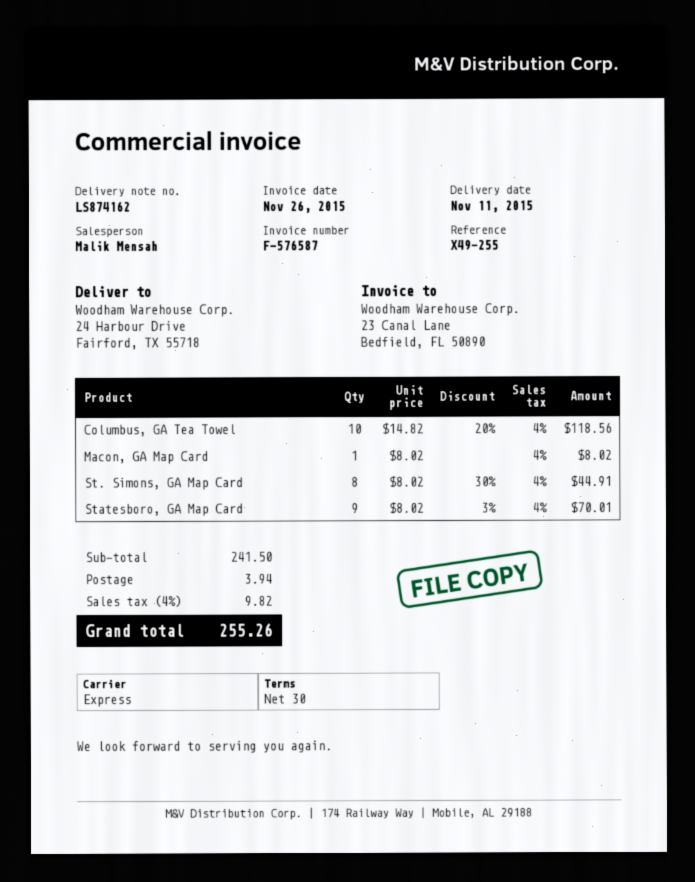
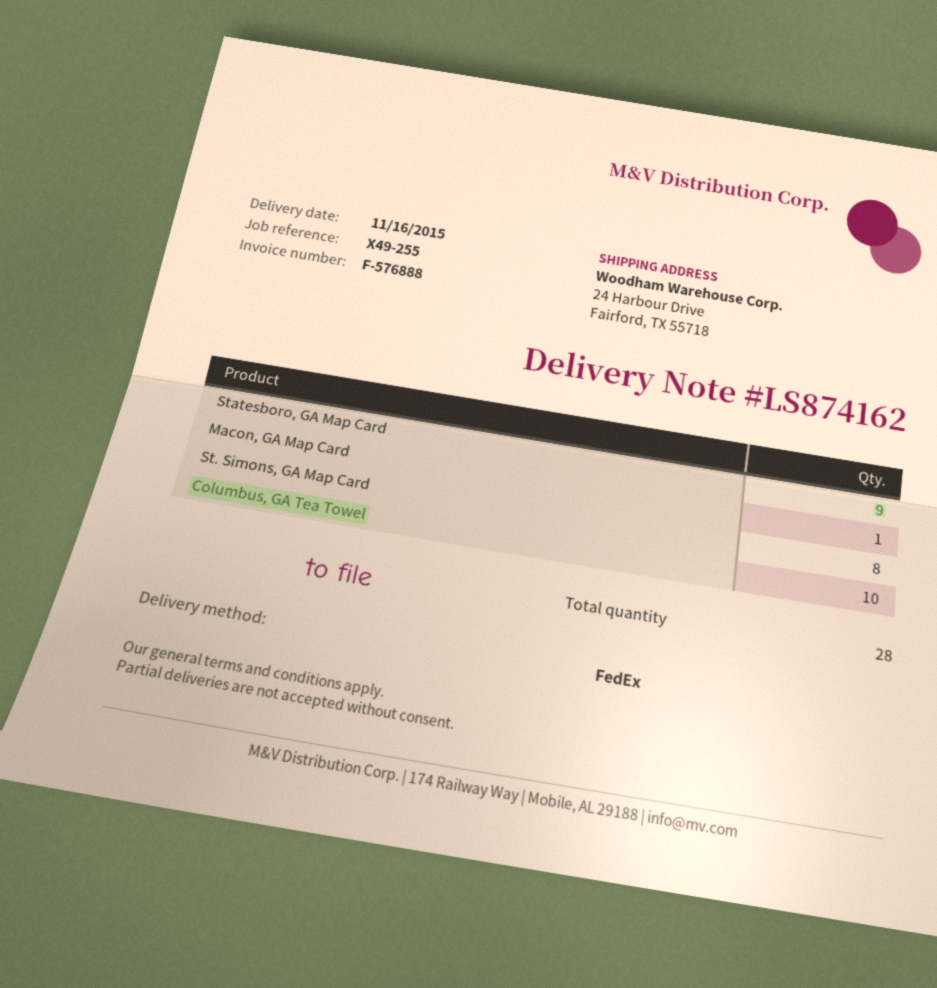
delivery date: 2015-11-11 -> 2015-11-16
invoice number: F-576587 -> F-576888
shipping method: express -> FedEx

